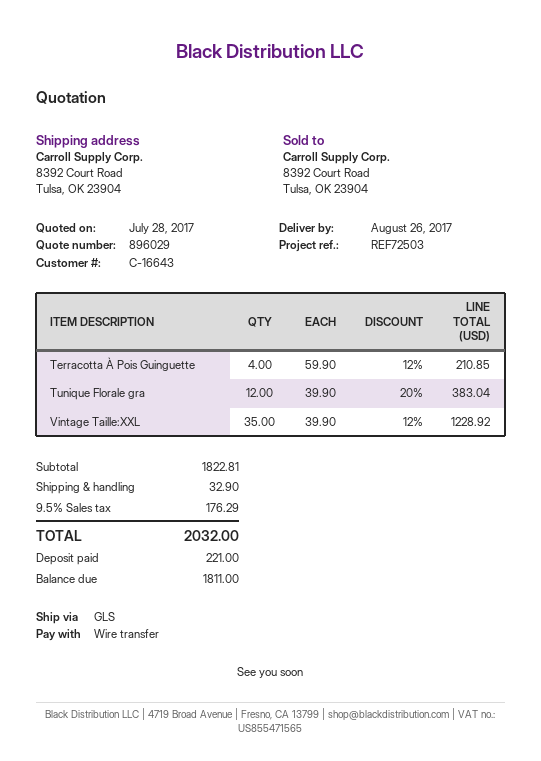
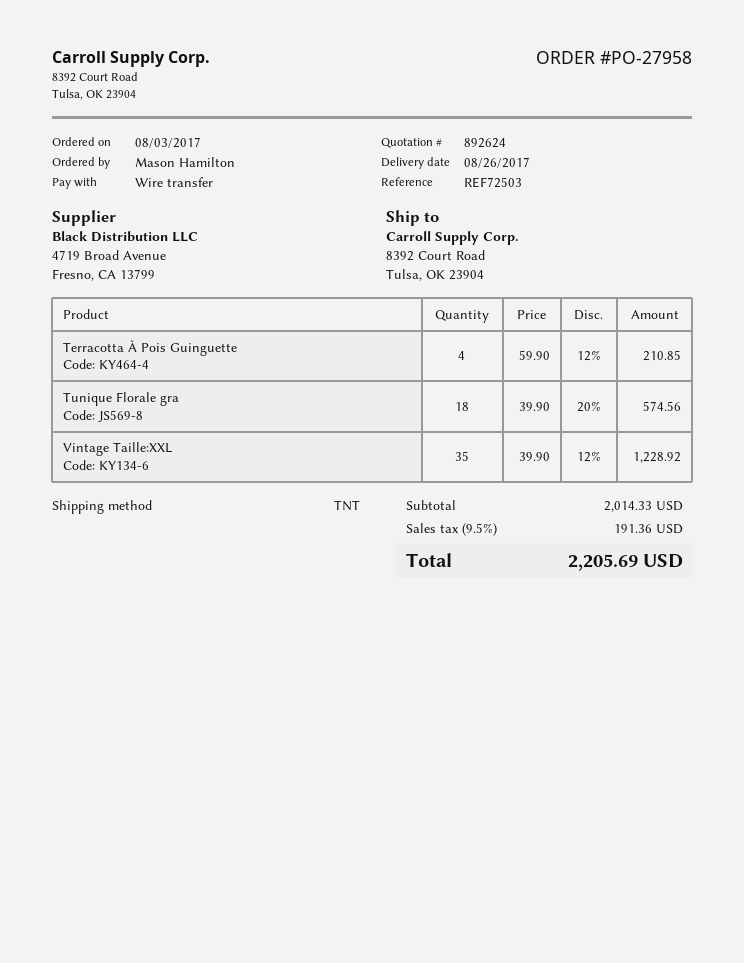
quote number: 896029 -> 892624
shipping method: GLS -> TNT
Tunique Florale gra: 12 x 39.90 - 20% = 383.04 -> 18 x 39.90 - 20% = 574.56
subtotal: 1822.81 -> 2014.33
shipping: 32.90 -> none
tax: 9.5% = 176.29 -> 9.5% = 191.36
total: 2032.00 -> 2205.69

